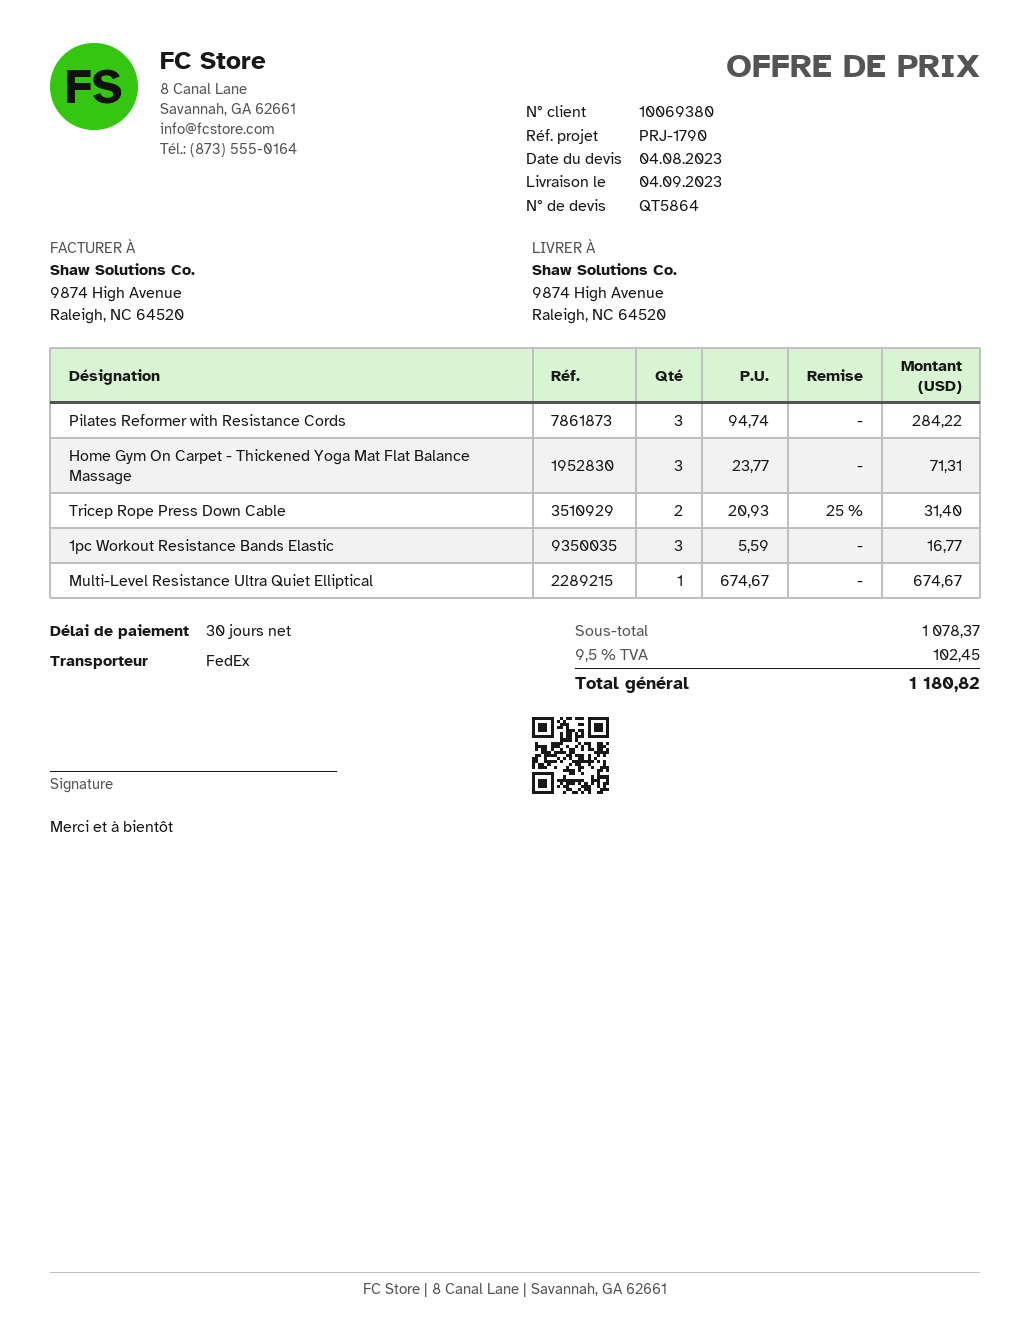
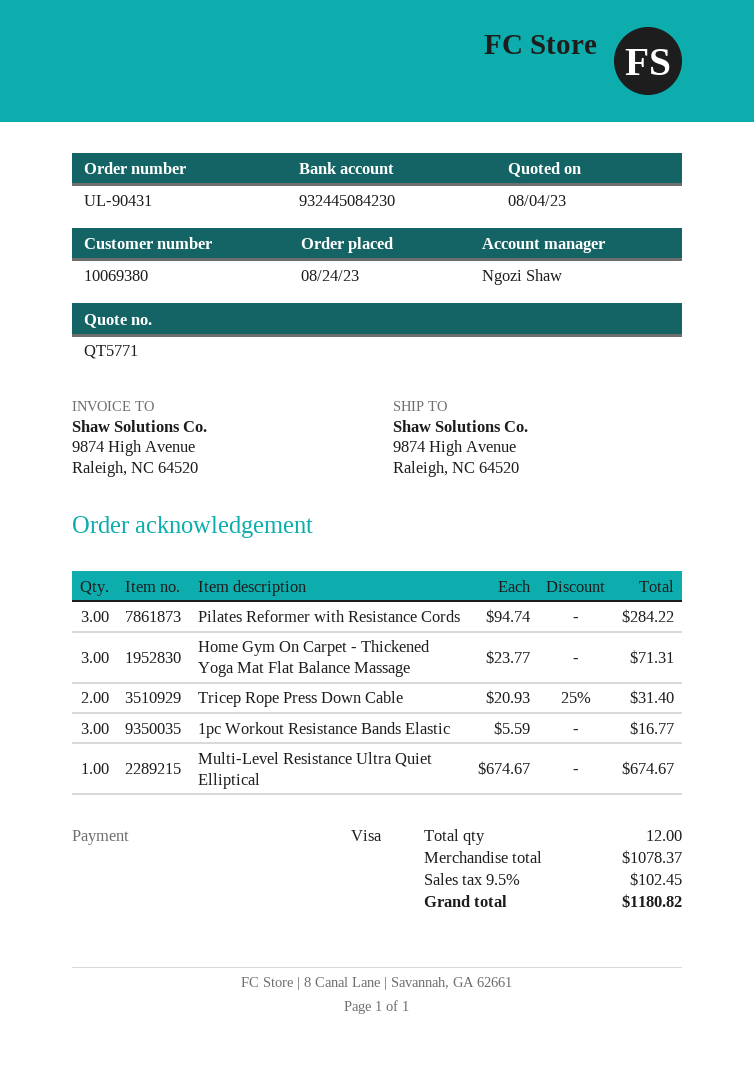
quote number: QT5864 -> QT5771

